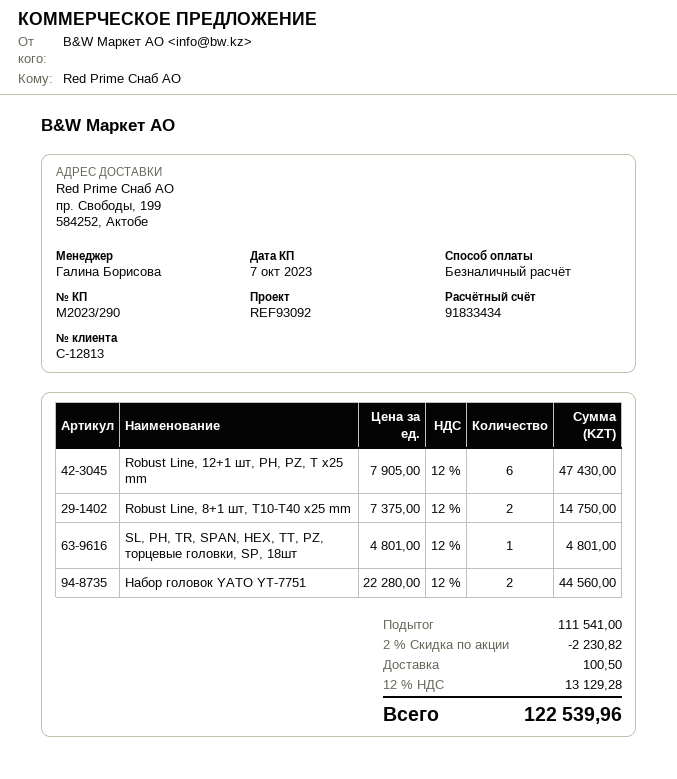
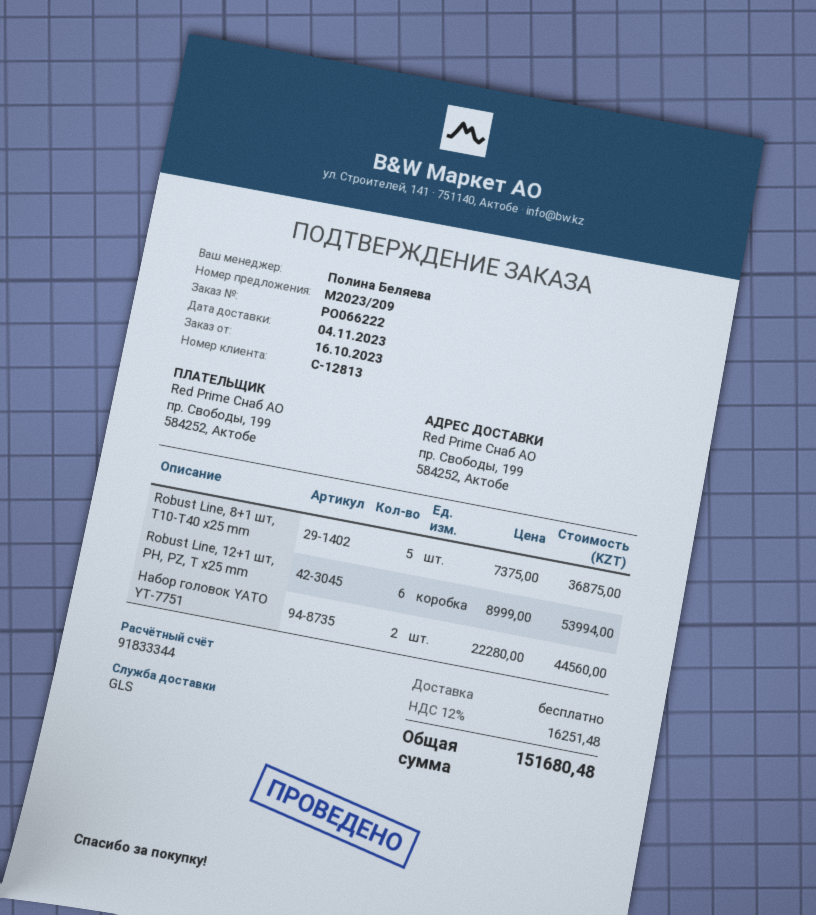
quote number: M2023/290 -> M2023/209
sales rep: Галина Борисова -> Полина Беляева
bank account: 91833434 -> 91833344
Robust Line, 12+1 шт, PH, PZ, T x25 mm: 6 x 7905.00 = 47430.00 -> 6 x 8999.00 = 53994.00
Robust Line, 8+1 шт, T10-T40 x25 mm: 2 x 7375.00 = 14750.00 -> 5 x 7375.00 = 36875.00
SL, PH, TR, SPAN, HEX, TT, PZ, торцевые головки, SP, 18шт: 1 x 4801.00 = 4801.00 -> none
discount: 2% = 2230.82 -> none
shipping: 100.50 -> 0.00
tax: 12% = 13129.28 -> 12% = 16251.48
total: 122539.96 -> 151680.48

